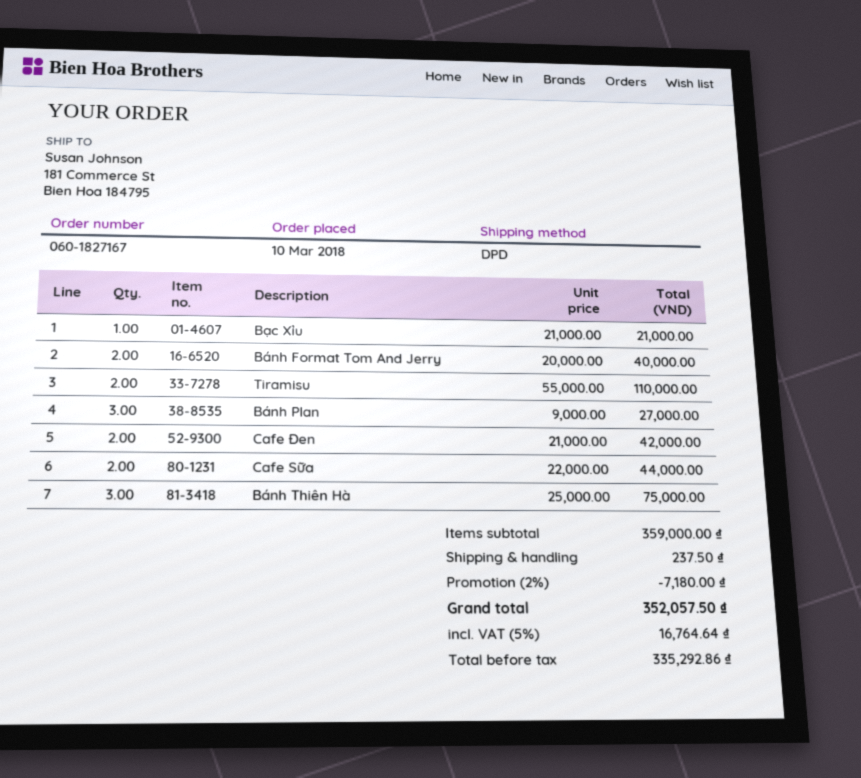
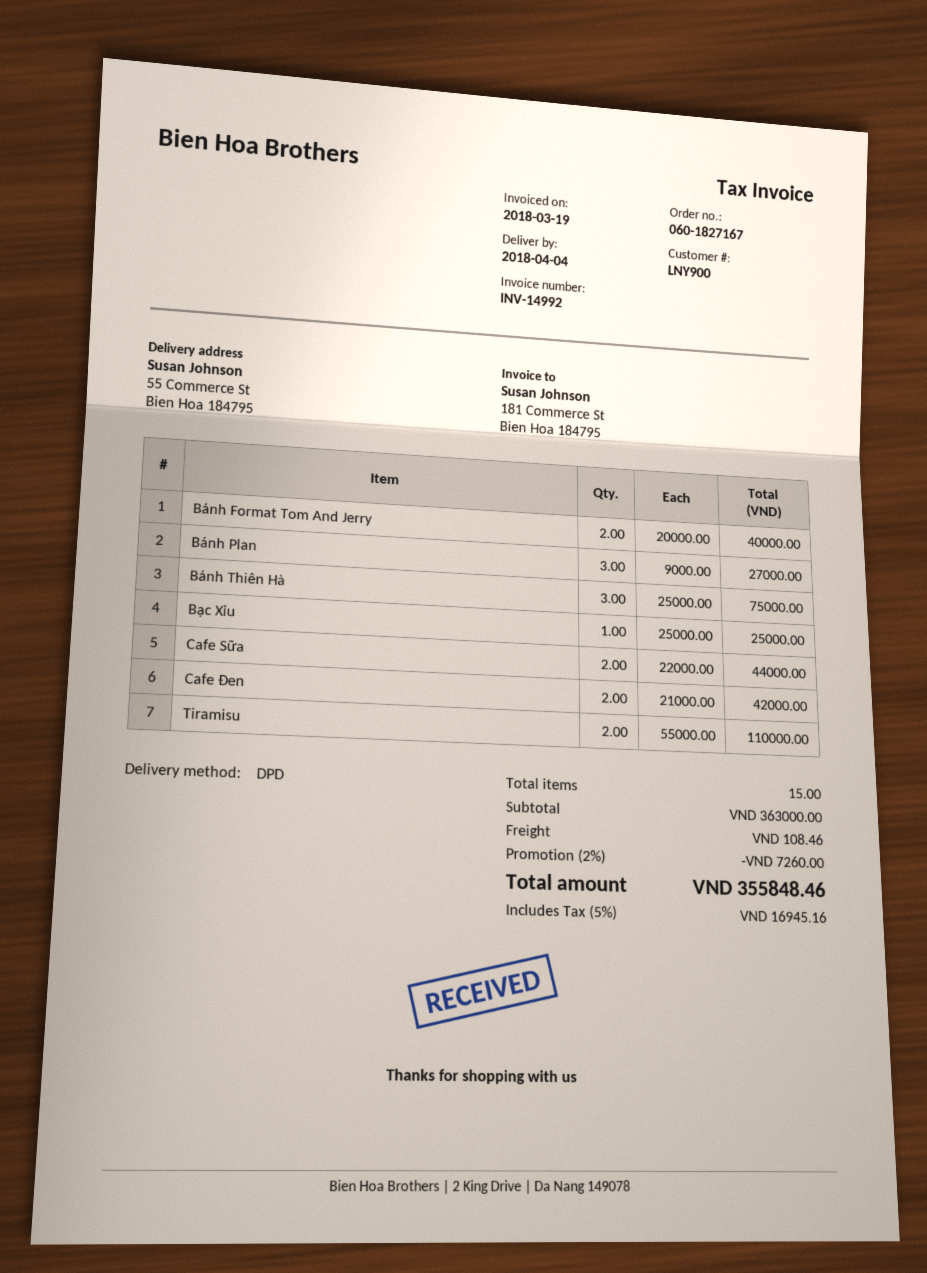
ship to: 181 Commerce St, Bien Hoa 184795 -> 55 Commerce St, Bien Hoa 184795
Bạc Xỉu: 1 x 21000.00 = 21000.00 -> 1 x 25000.00 = 25000.00
subtotal: 359000.00 -> 363000.00
discount: 2% = 7180.00 -> 2% = 7260.00
shipping: 237.50 -> 108.46
tax: 5% = 16764.64 -> 5% = 16945.16
total: 352057.50 -> 355848.46

